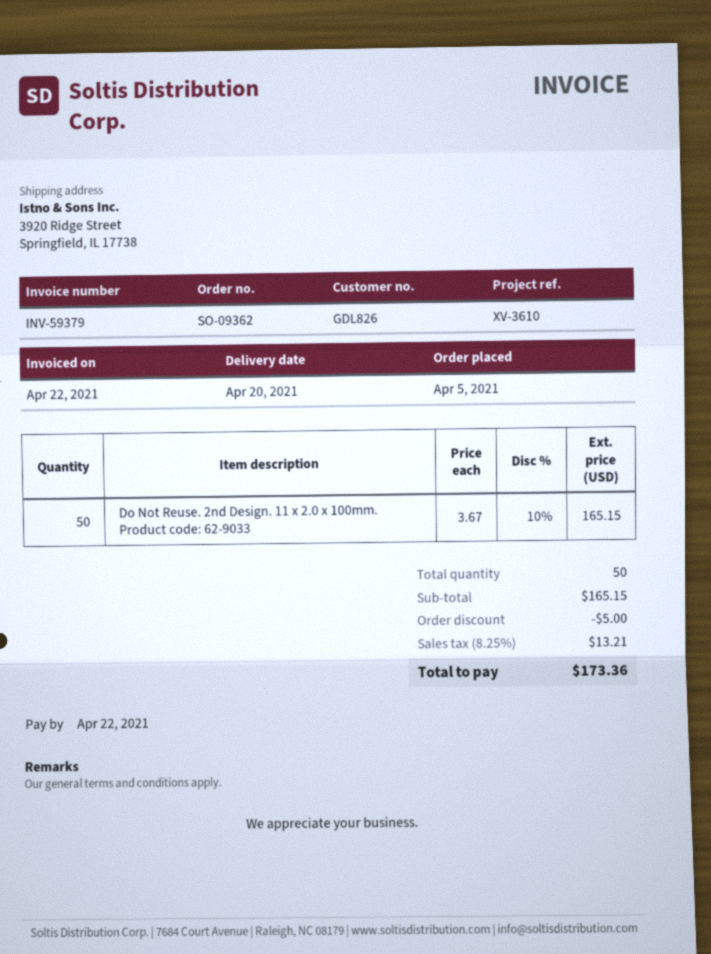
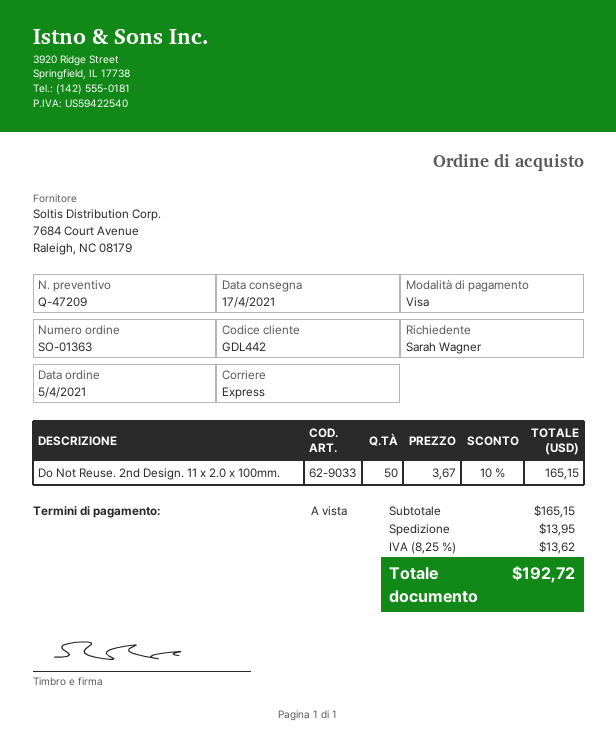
order number: SO-09362 -> SO-01363
delivery date: 2021-04-20 -> 2021-04-17
customer number: GDL826 -> GDL442
discount: 5.00 -> none
shipping: none -> 13.95
tax: 8.25% = 13.21 -> 8.25% = 13.62
total: 173.36 -> 192.72

